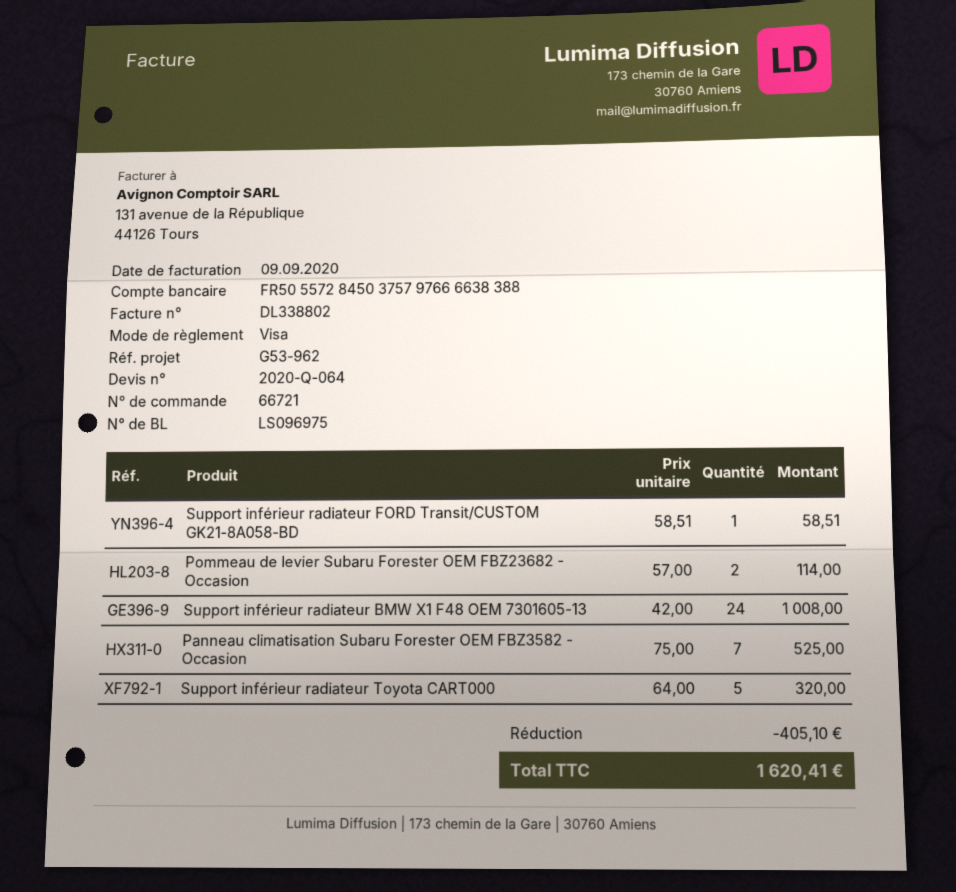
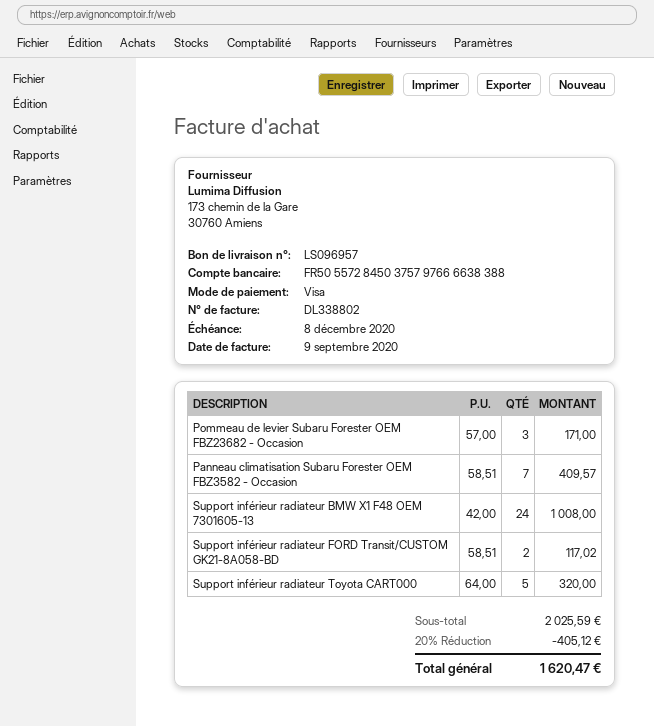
delivery note number: LS096975 -> LS096957
Support inférieur radiateur FORD Transit/CUSTOM GK21-8A058-BD: 1 x 58.51 = 58.51 -> 2 x 58.51 = 117.02
Pommeau de levier Subaru Forester OEM FBZ23682 - Occasion: 2 x 57.00 = 114.00 -> 3 x 57.00 = 171.00
Panneau climatisation Subaru Forester OEM FBZ3582 - Occasion: 7 x 75.00 = 525.00 -> 7 x 58.51 = 409.57
discount: 405.10 -> 405.12
total: 1620.41 -> 1620.47

